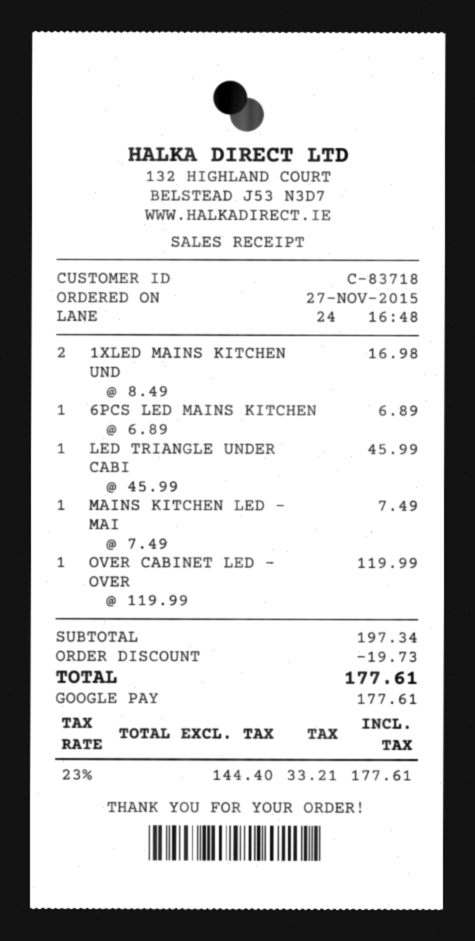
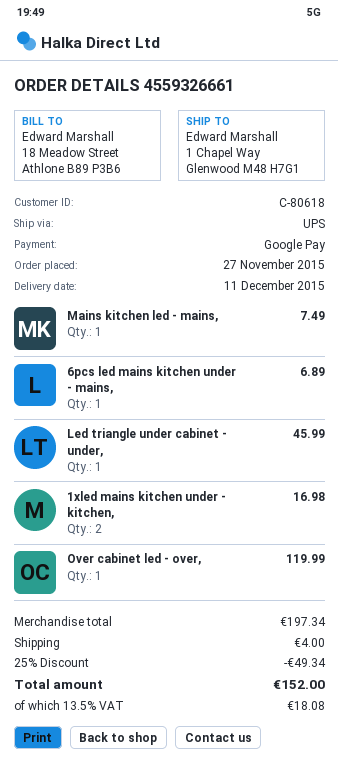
customer number: C-83718 -> C-80618
discount: 19.73 -> 49.34
shipping: none -> 4.00
tax: 23% = 33.21 -> 13.5% = 18.08
total: 177.61 -> 152.00

